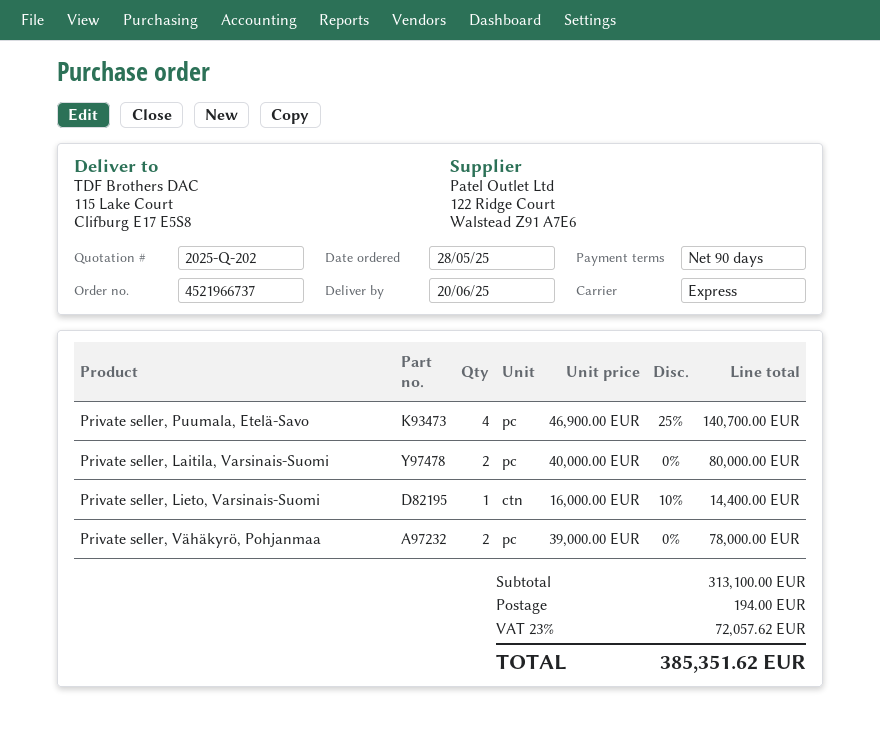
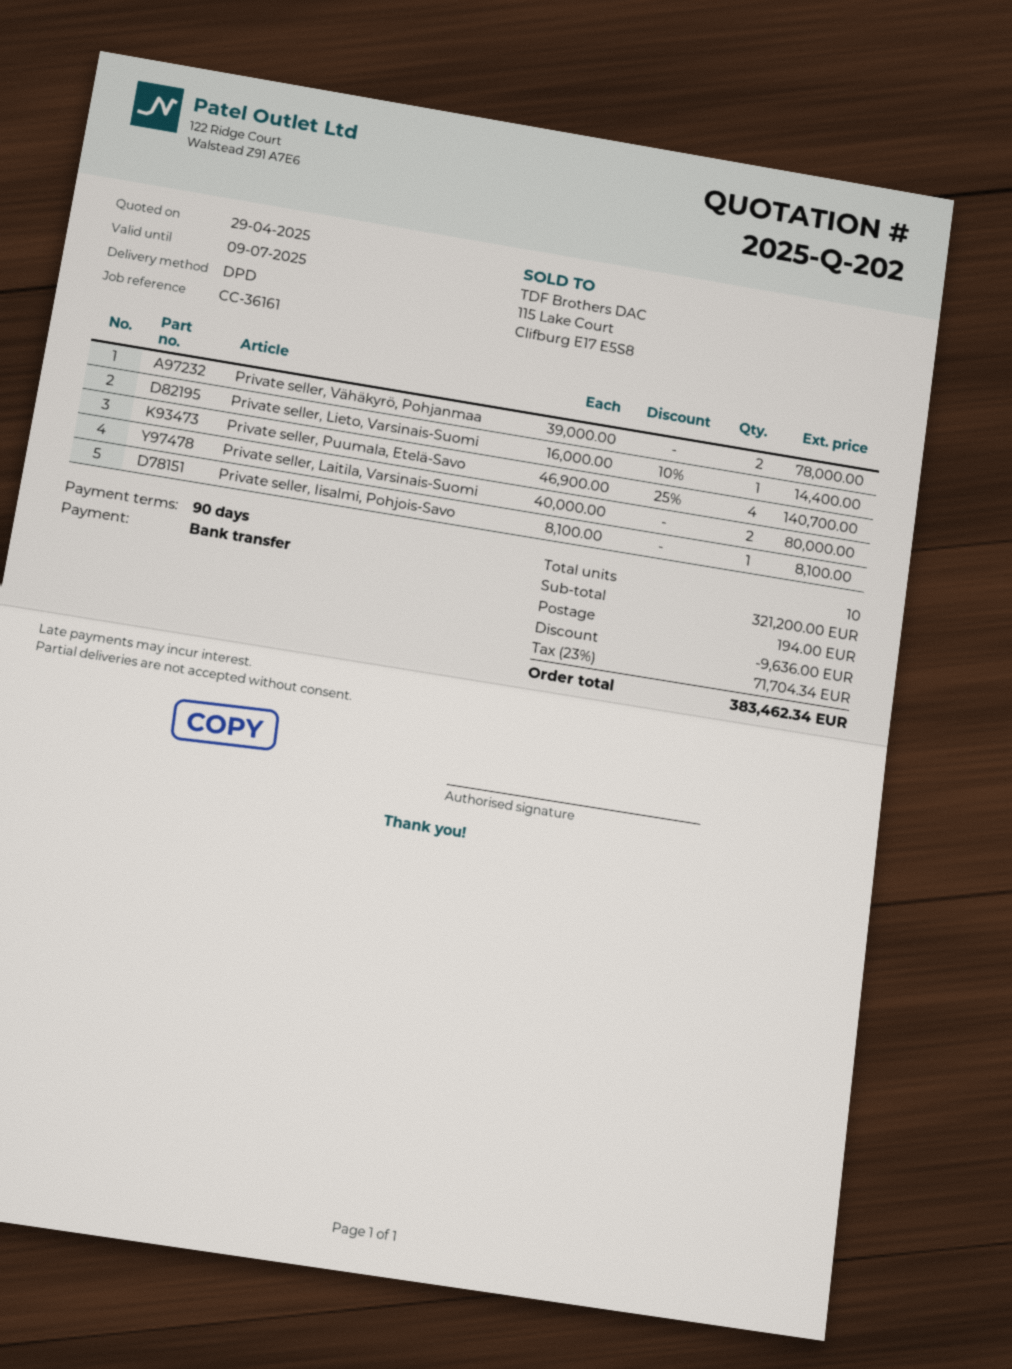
shipping method: express -> DPD
Private seller, Iisalmi, Pohjois-Savo: none -> 1 x 8100.00 = 8100.00
subtotal: 313100.00 -> 321200.00
discount: none -> 9636.00
tax: 23% = 72057.62 -> 23% = 71704.34
total: 385351.62 -> 383462.34

